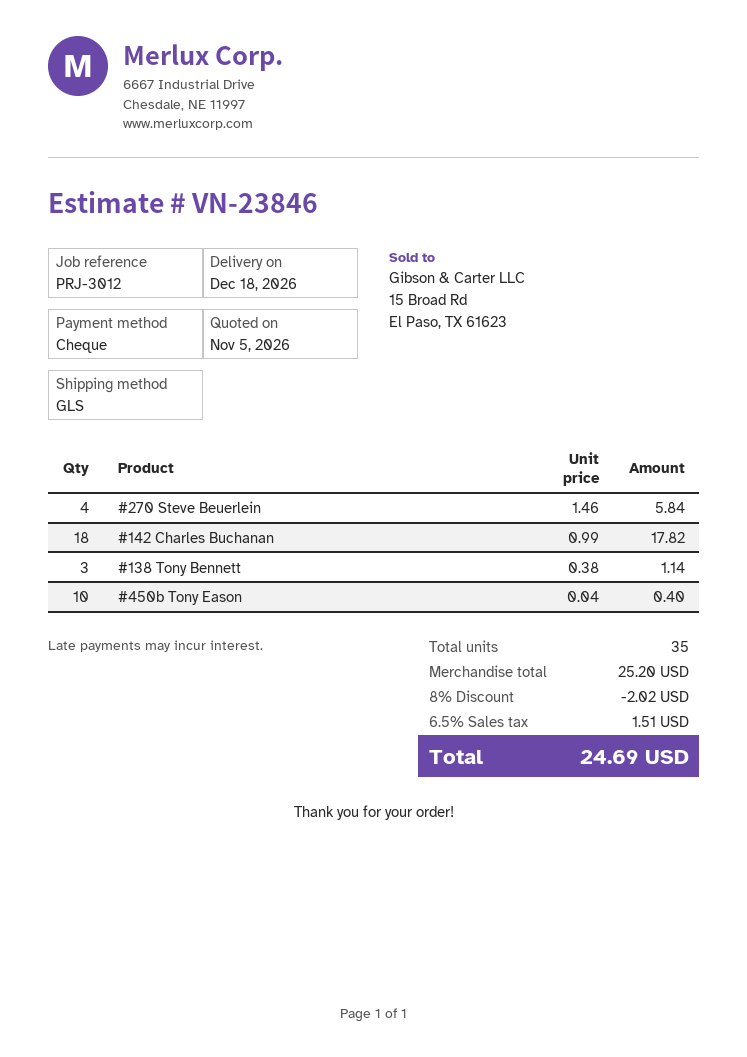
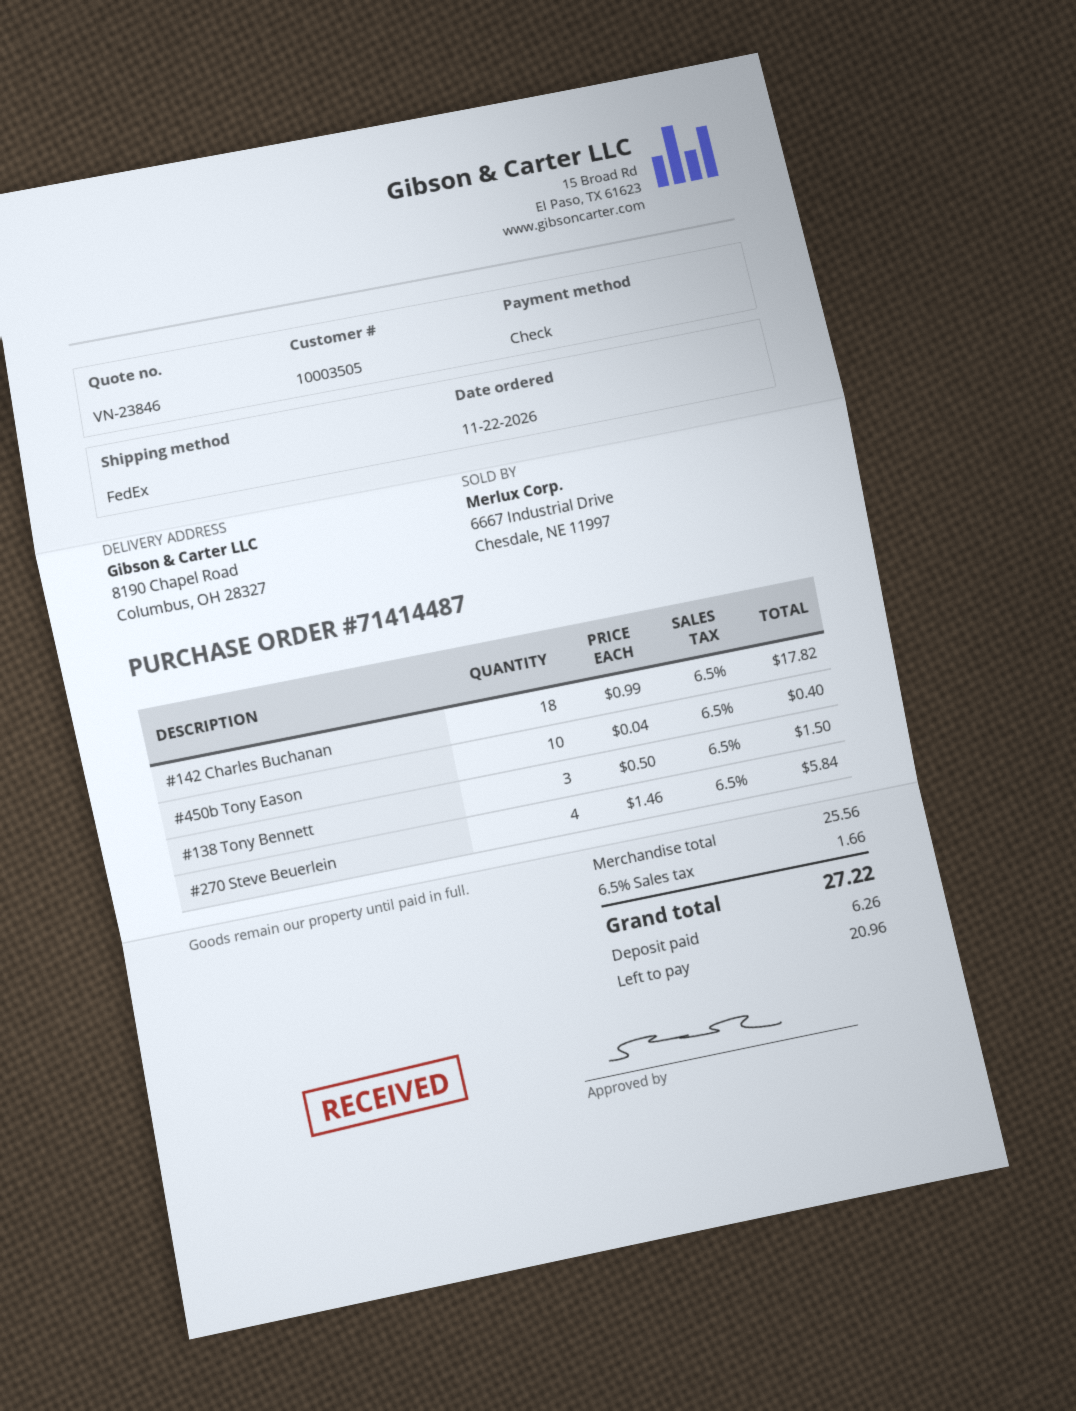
shipping method: GLS -> FedEx
#138 Tony Bennett: 3 x 0.38 = 1.14 -> 3 x 0.50 = 1.50
subtotal: 25.20 -> 25.56
discount: 8% = 2.02 -> none
tax: 6.5% = 1.51 -> 6.5% = 1.66
total: 24.69 -> 27.22

